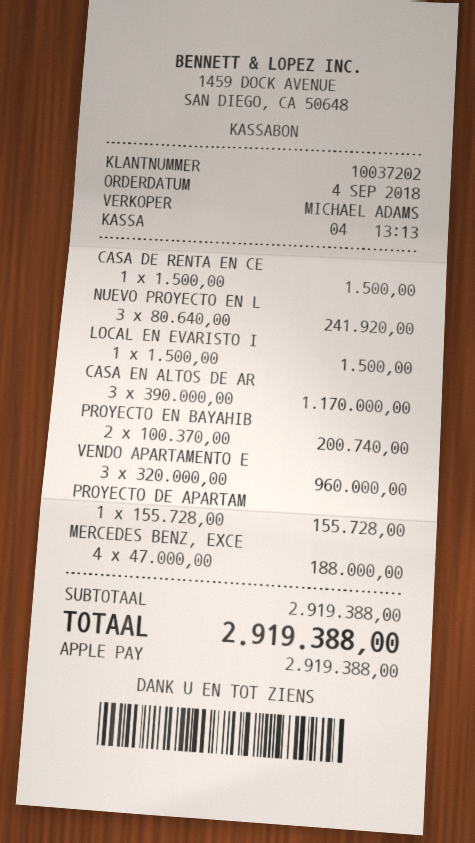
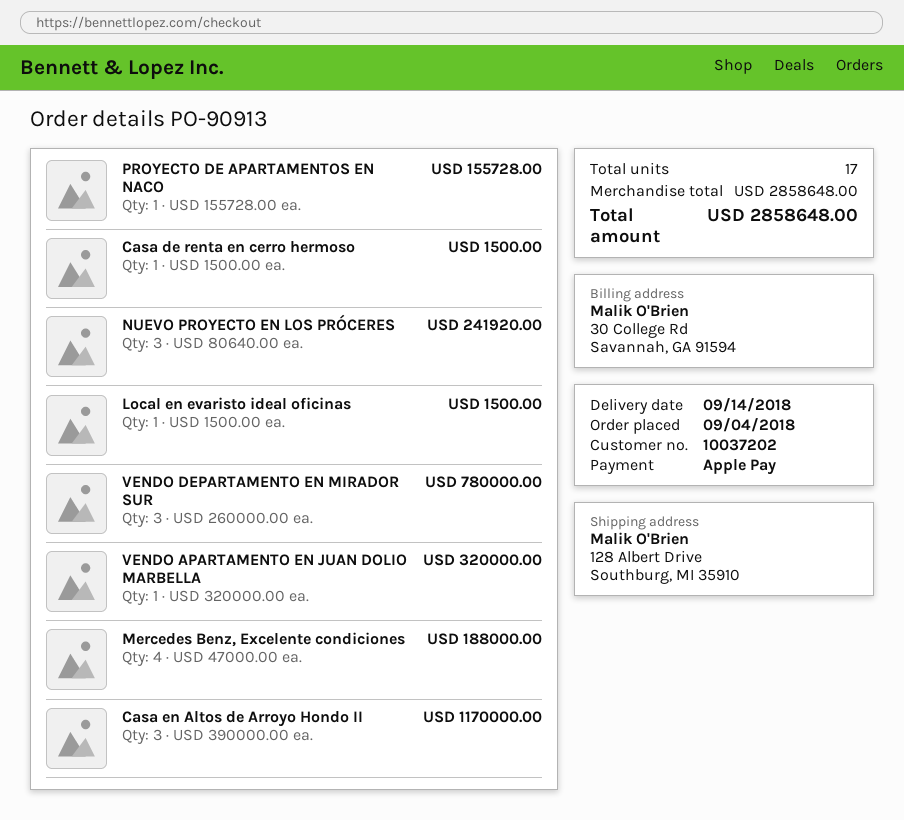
PROYECTO EN BAYAHIB: 2 x 100370.00 = 200740.00 -> none
VENDO APARTAMENTO E: 3 x 320000.00 = 960000.00 -> 1 x 320000.00 = 320000.00
VENDO DEPARTAMENTO EN MIRADOR SUR: none -> 3 x 260000.00 = 780000.00
subtotal: 2919388.00 -> 2858648.00
total: 2919388.00 -> 2858648.00

